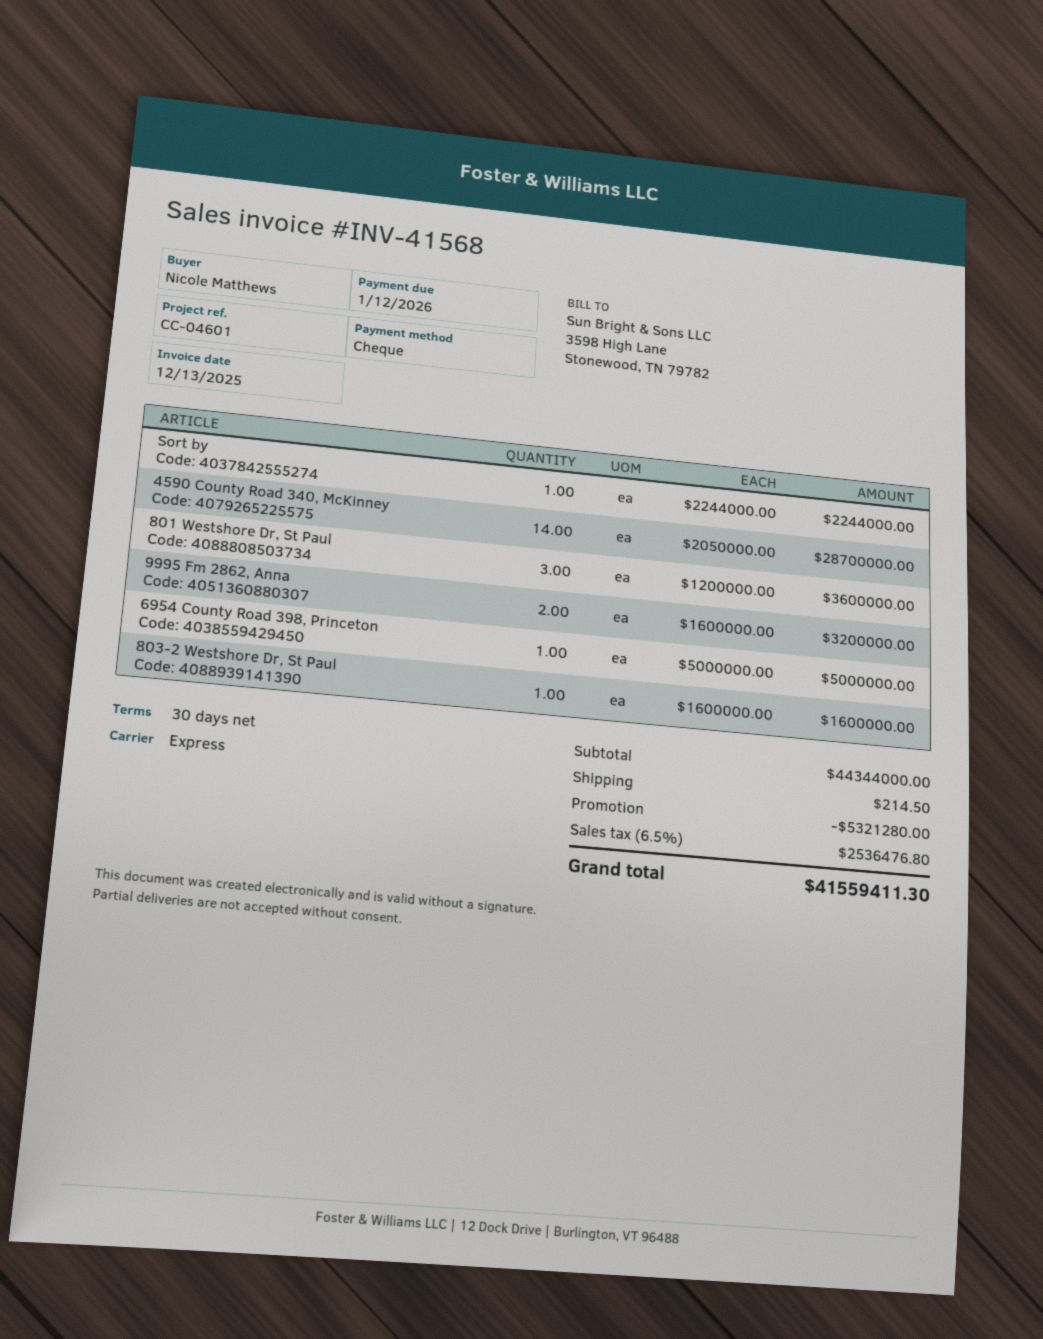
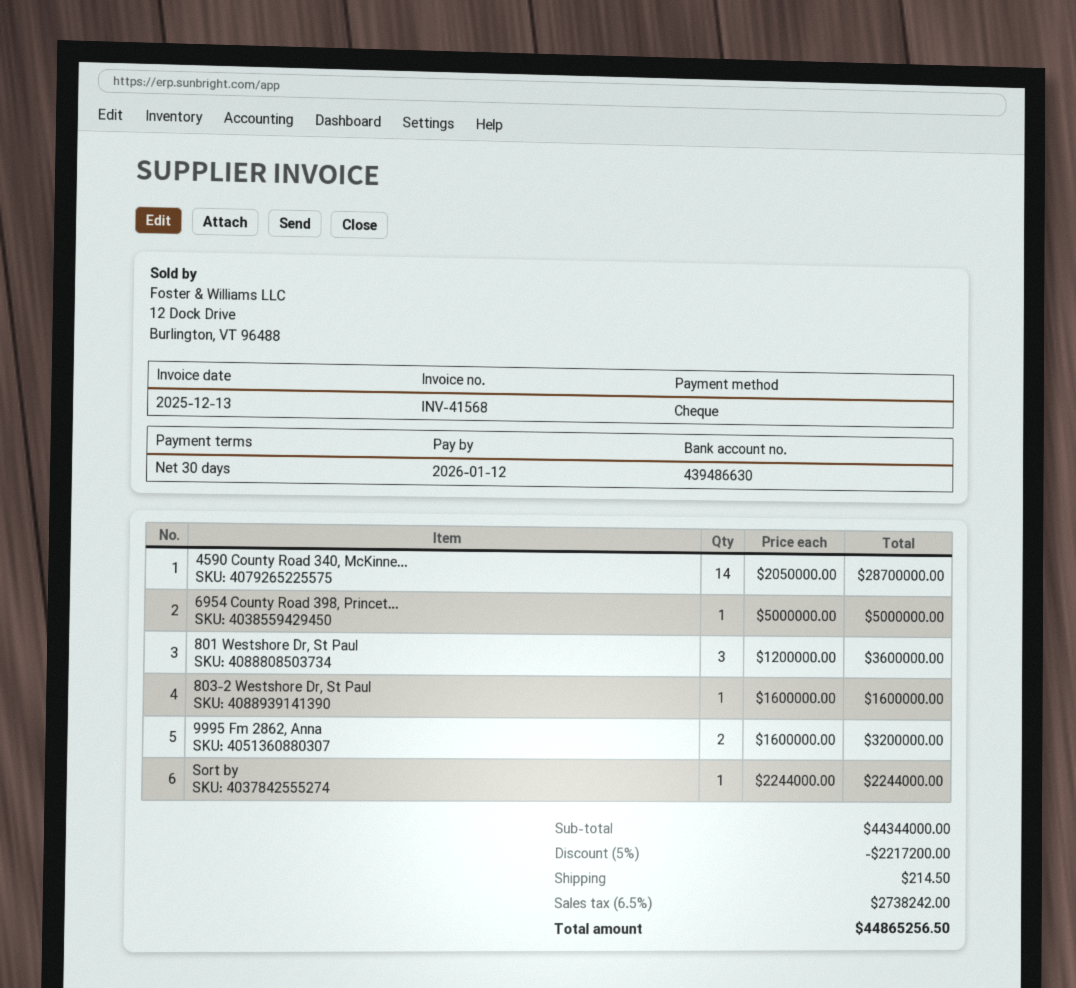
discount: 5321280.00 -> 2217200.00
tax: 6.5% = 2536476.80 -> 6.5% = 2738242.00
total: 41559411.30 -> 44865256.50

